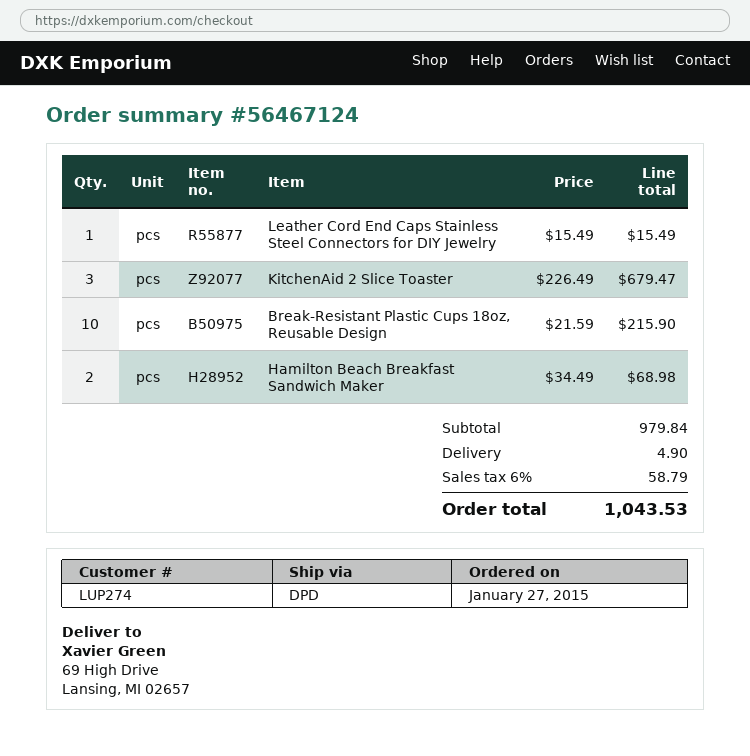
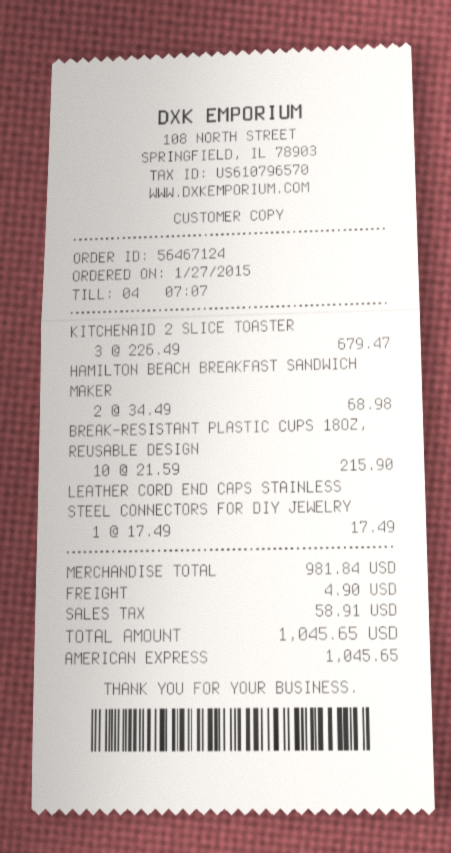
Leather Cord End Caps Stainless Steel Connectors for DIY Jewelry: 1 x 15.49 = 15.49 -> 1 x 17.49 = 17.49
subtotal: 979.84 -> 981.84
tax: 58.79 -> 58.91
total: 1043.53 -> 1045.65

